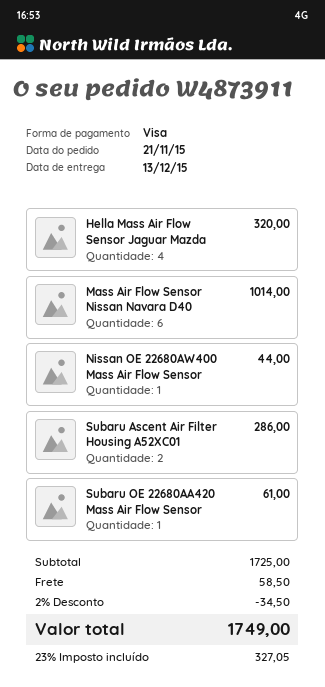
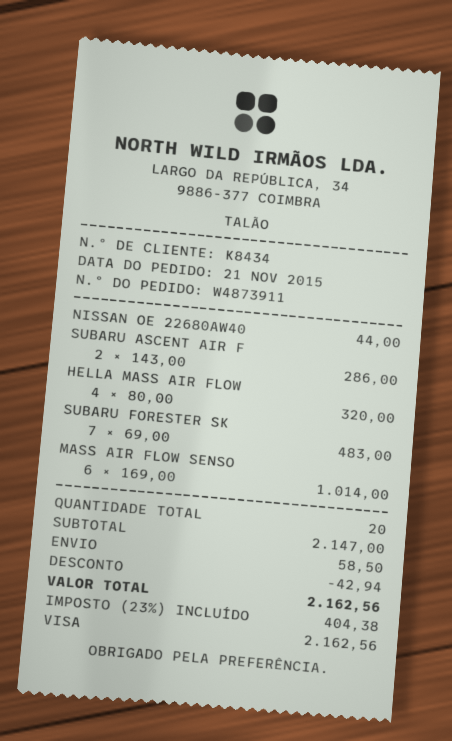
Subaru OE 22680AA420 Mass Air Flow Sensor: 1 for 61.00 -> none
SUBARU FORESTER SK: none -> 7 for 483.00
subtotal: 1725.00 -> 2147.00
discount: 34.50 -> 42.94
tax: 23% = 327.05 -> 23% = 404.38
total: 1749.00 -> 2162.56

